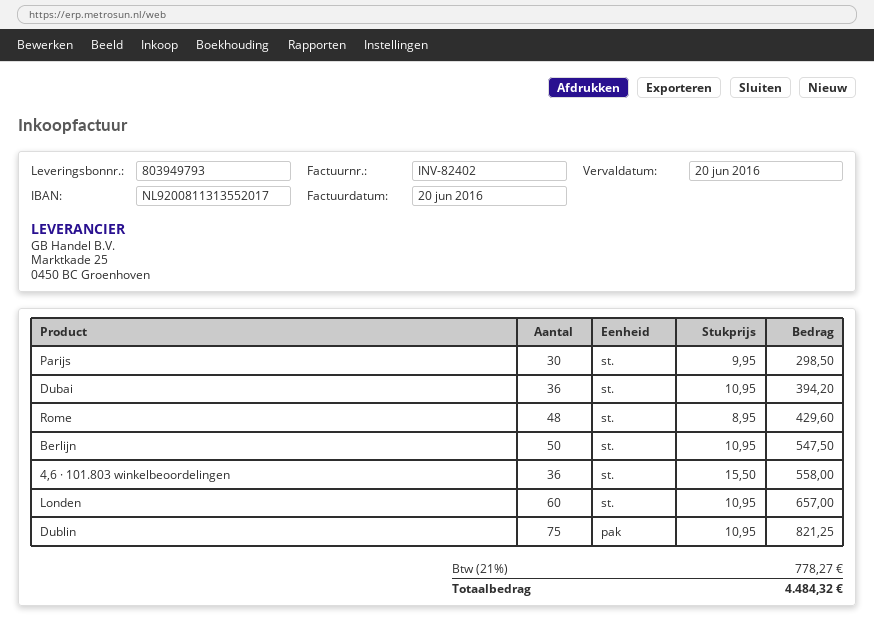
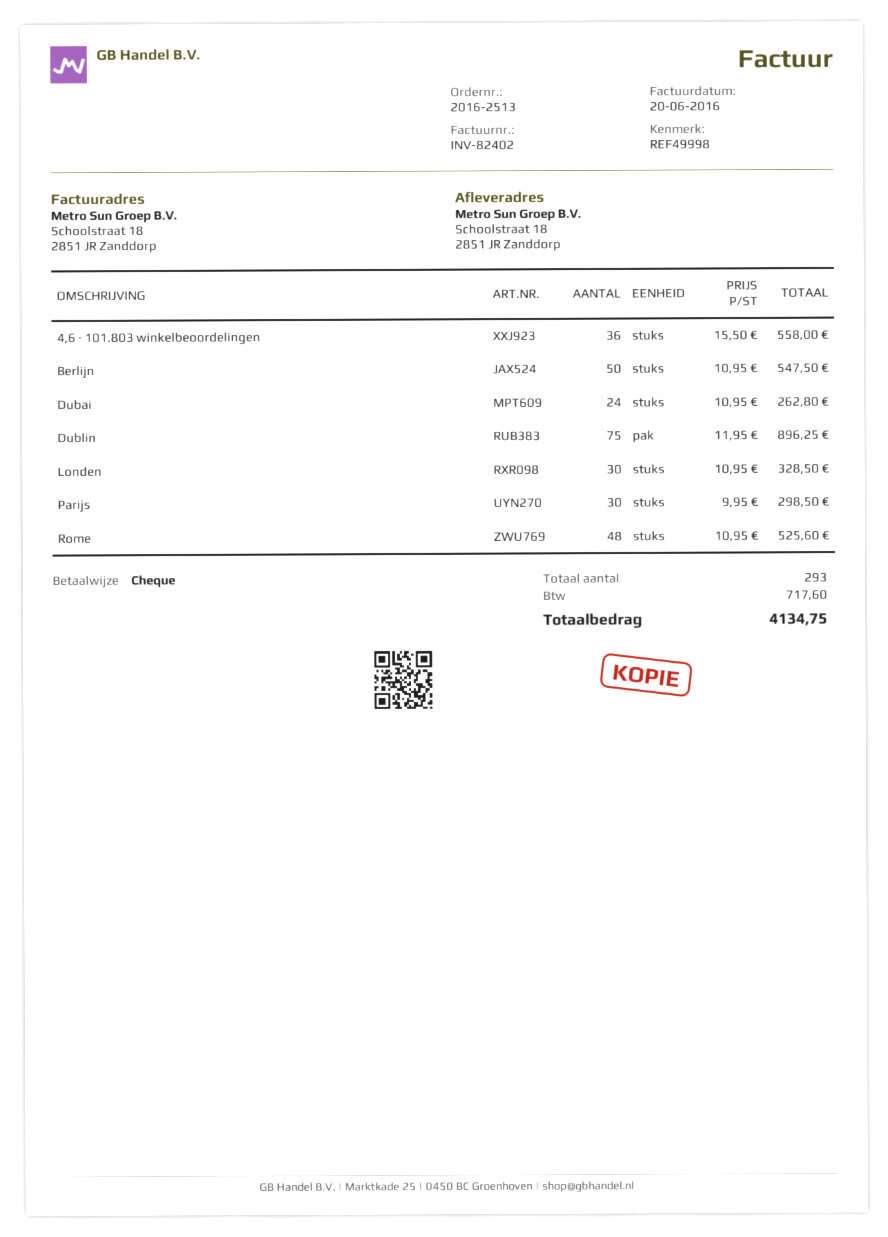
Dubai: 36 x 10.95 = 394.20 -> 24 x 10.95 = 262.80
Rome: 48 x 8.95 = 429.60 -> 48 x 10.95 = 525.60
Londen: 60 x 10.95 = 657.00 -> 30 x 10.95 = 328.50
Dublin: 75 x 10.95 = 821.25 -> 75 x 11.95 = 896.25
tax: 778.27 -> 717.60
total: 4484.32 -> 4134.75

